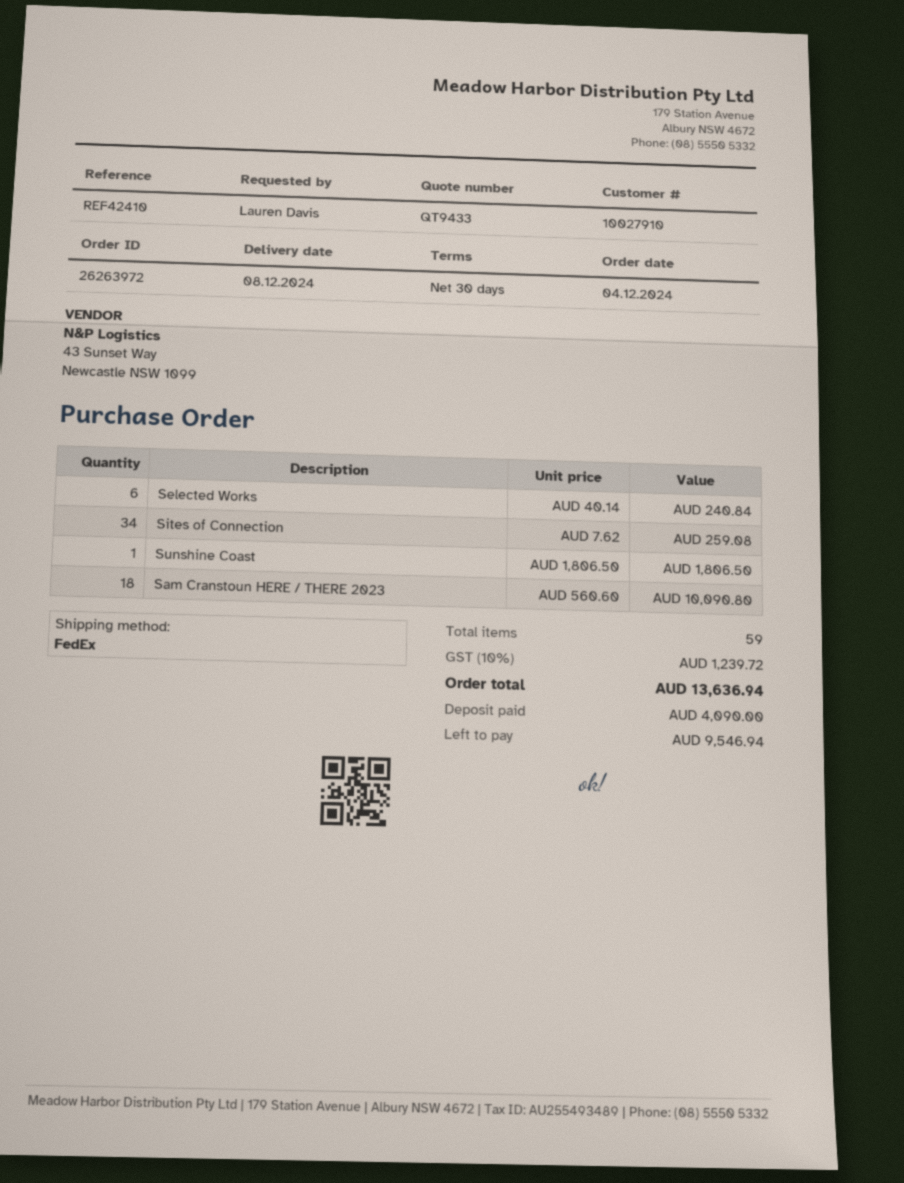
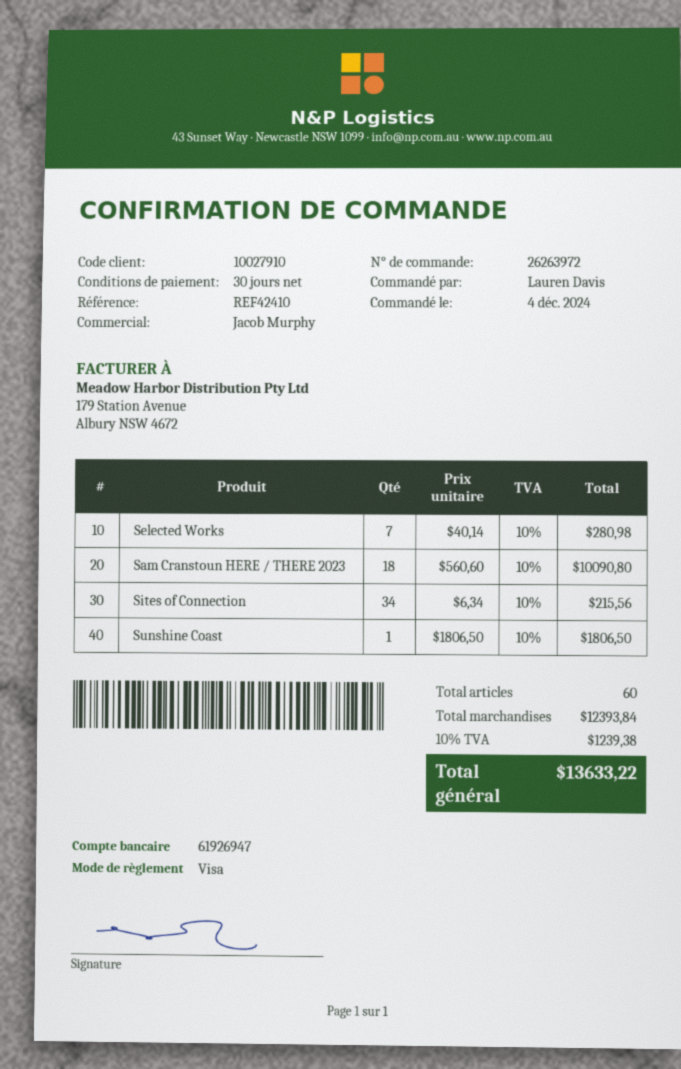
Selected Works: 6 x 40.14 = 240.84 -> 7 x 40.14 = 280.98
Sites of Connection: 34 x 7.62 = 259.08 -> 34 x 6.34 = 215.56
total quantity: 59 -> 60
tax: 10% = 1239.72 -> 10% = 1239.38
total: 13636.94 -> 13633.22

